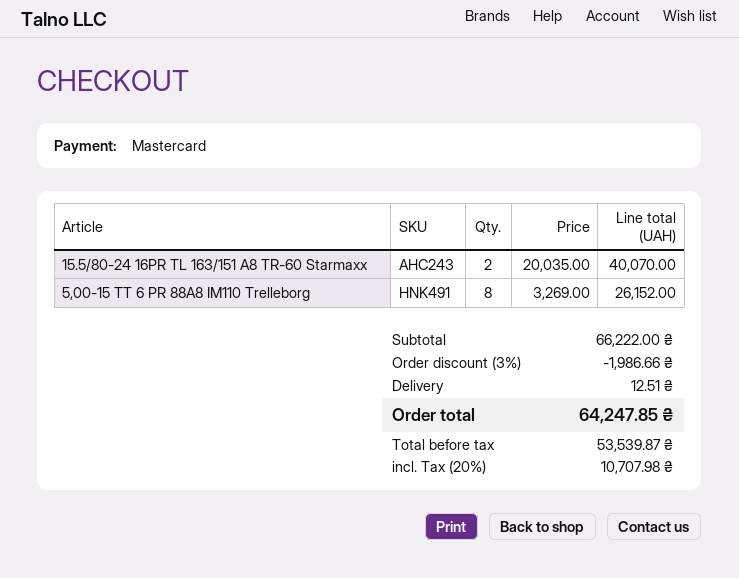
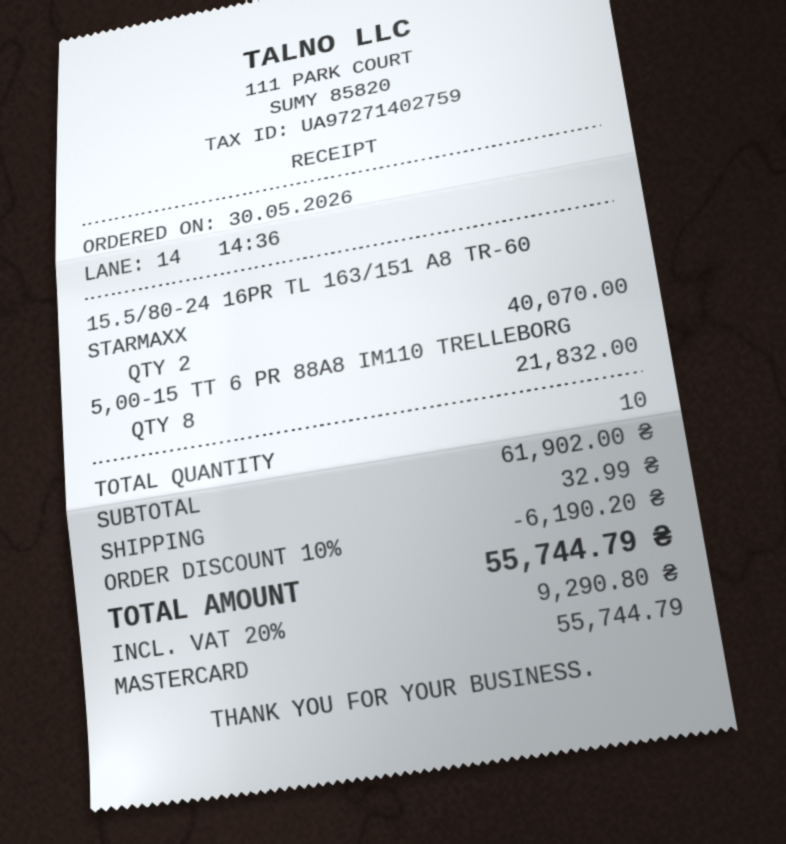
5,00-15 TT 6 PR 88A8 IM110 Trelleborg: 8 for 26152.00 -> 8 for 21832.00
subtotal: 66222.00 -> 61902.00
discount: 3% = 1986.66 -> 10% = 6190.20
shipping: 12.51 -> 32.99
tax: 20% = 10707.98 -> 20% = 9290.80
total: 64247.85 -> 55744.79

